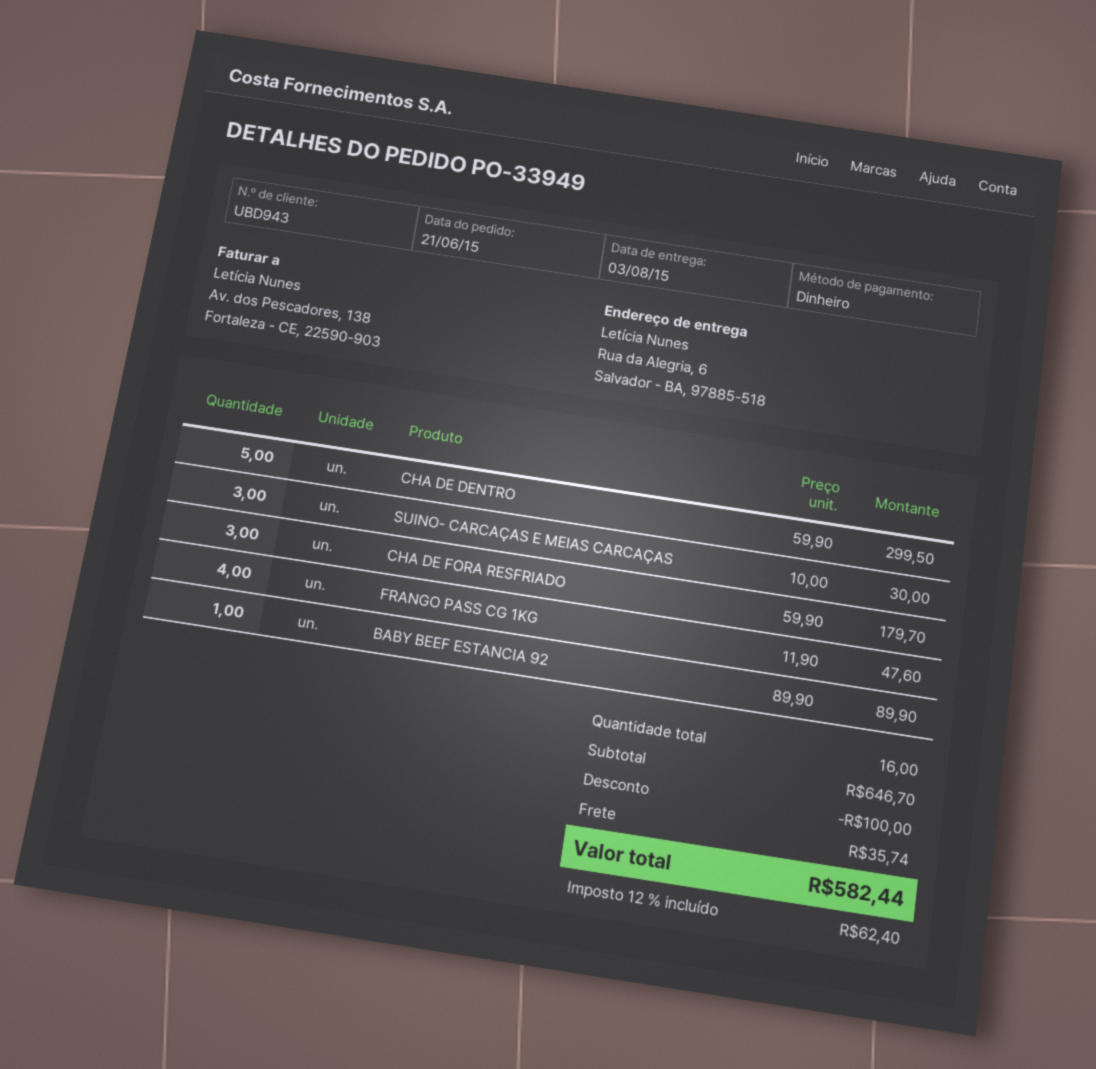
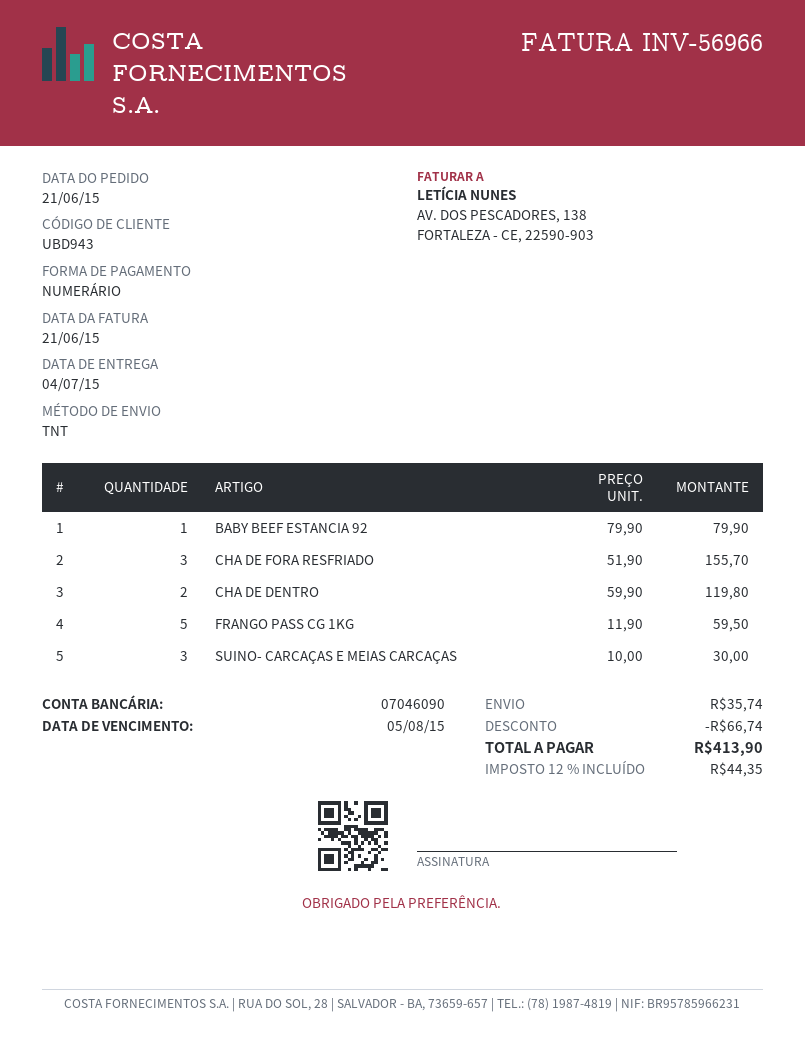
delivery date: 2015-08-03 -> 2015-07-04
CHA DE DENTRO: 5 x 59.90 = 299.50 -> 2 x 59.90 = 119.80
CHA DE FORA RESFRIADO: 3 x 59.90 = 179.70 -> 3 x 51.90 = 155.70
FRANGO PASS CG 1KG: 4 x 11.90 = 47.60 -> 5 x 11.90 = 59.50
BABY BEEF ESTANCIA 92: 1 x 89.90 = 89.90 -> 1 x 79.90 = 79.90
discount: 100.00 -> 66.74
tax: 12% = 62.40 -> 12% = 44.35
total: 582.44 -> 413.90

